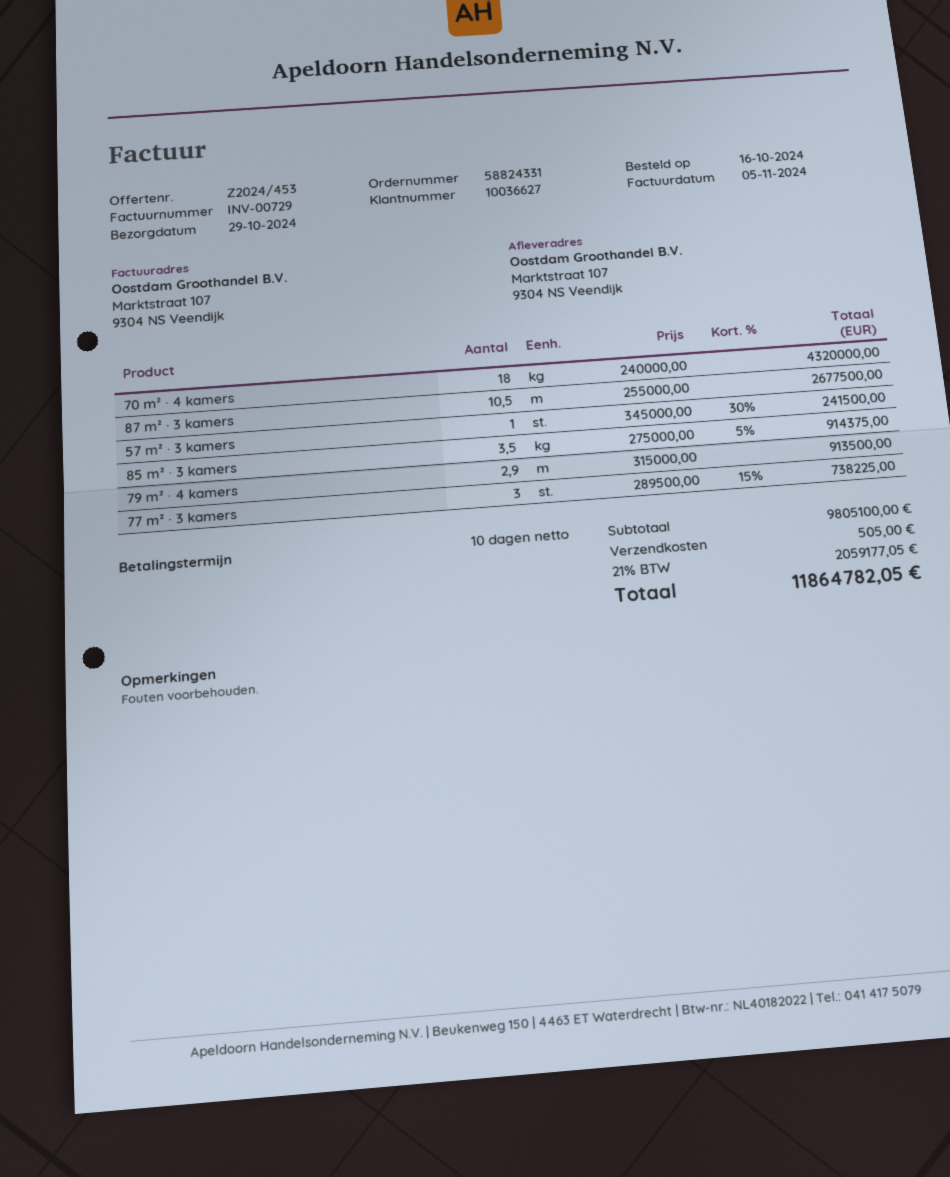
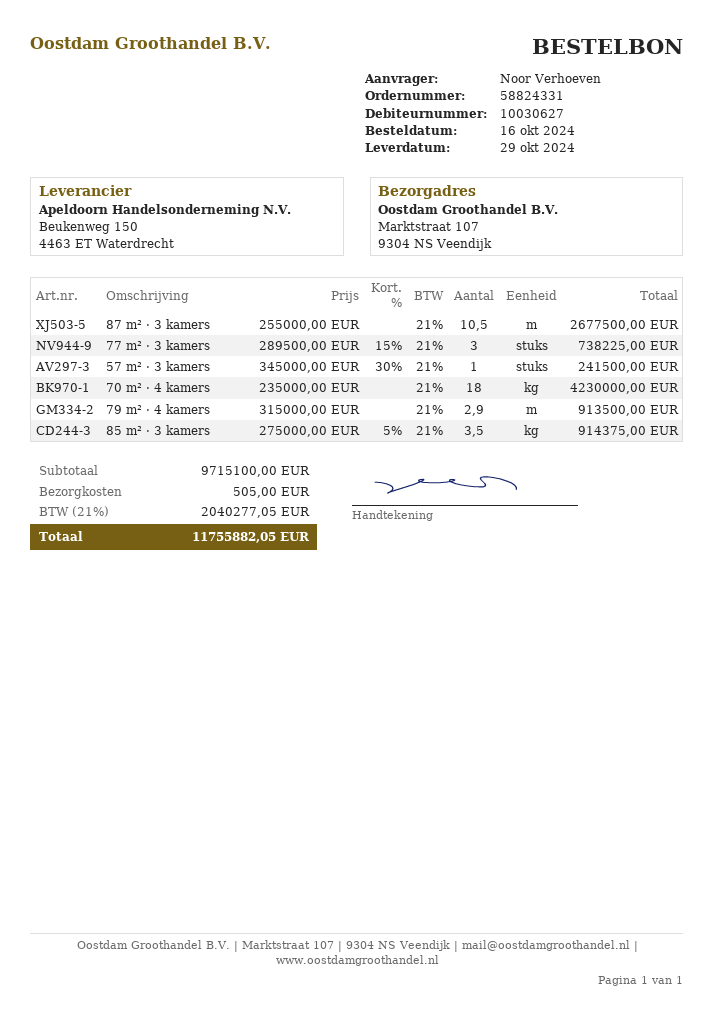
customer number: 10036627 -> 10030627
70 m² · 4 kamers: 18 x 240000.00 = 4320000.00 -> 18 x 235000.00 = 4230000.00
subtotal: 9805100.00 -> 9715100.00
tax: 21% = 2059177.05 -> 21% = 2040277.05
total: 11864782.05 -> 11755882.05

